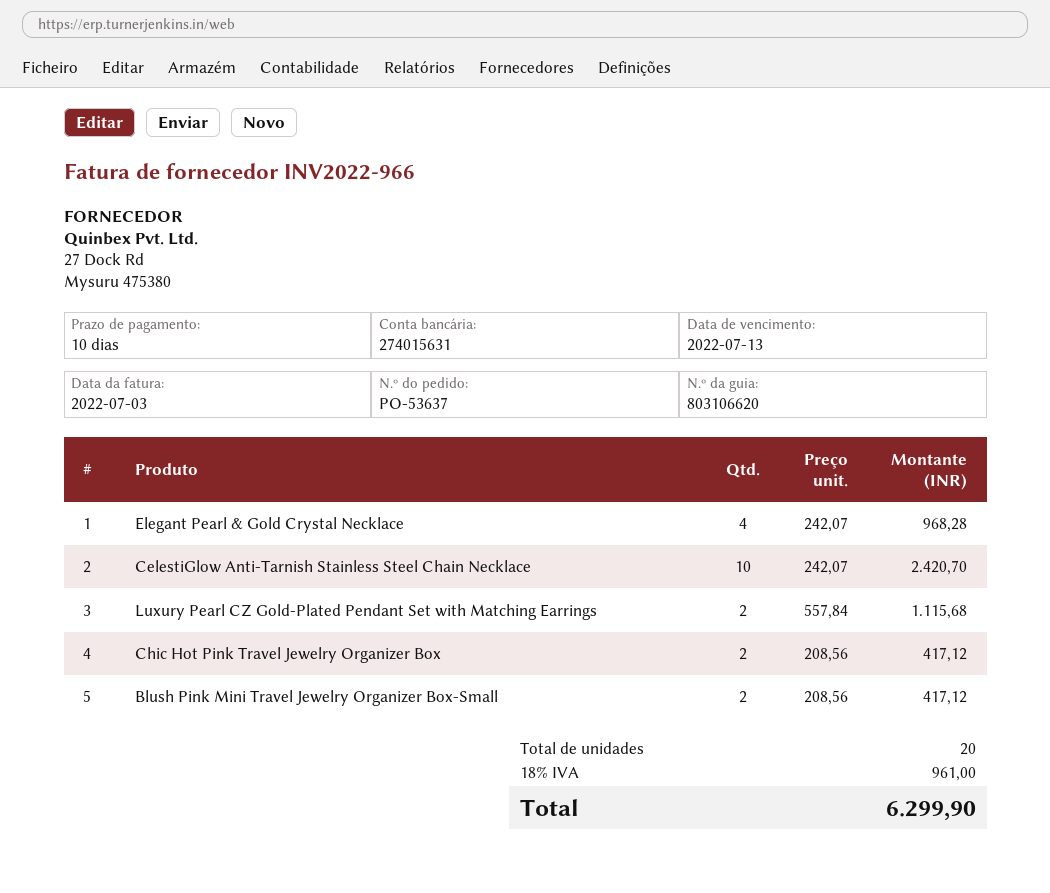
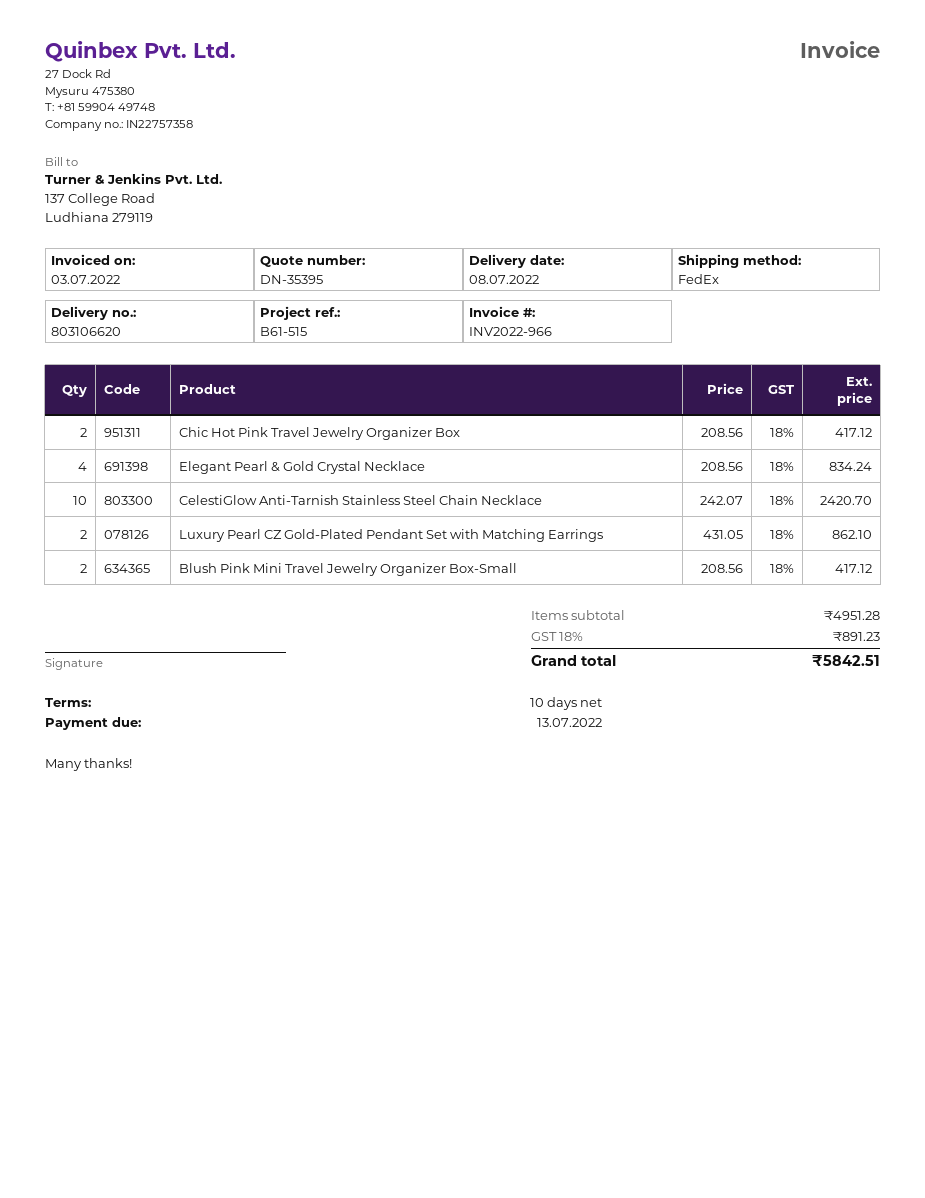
Elegant Pearl & Gold Crystal Necklace: 4 x 242.07 = 968.28 -> 4 x 208.56 = 834.24
Luxury Pearl CZ Gold-Plated Pendant Set with Matching Earrings: 2 x 557.84 = 1115.68 -> 2 x 431.05 = 862.10
tax: 18% = 961.00 -> 18% = 891.23
total: 6299.90 -> 5842.51

